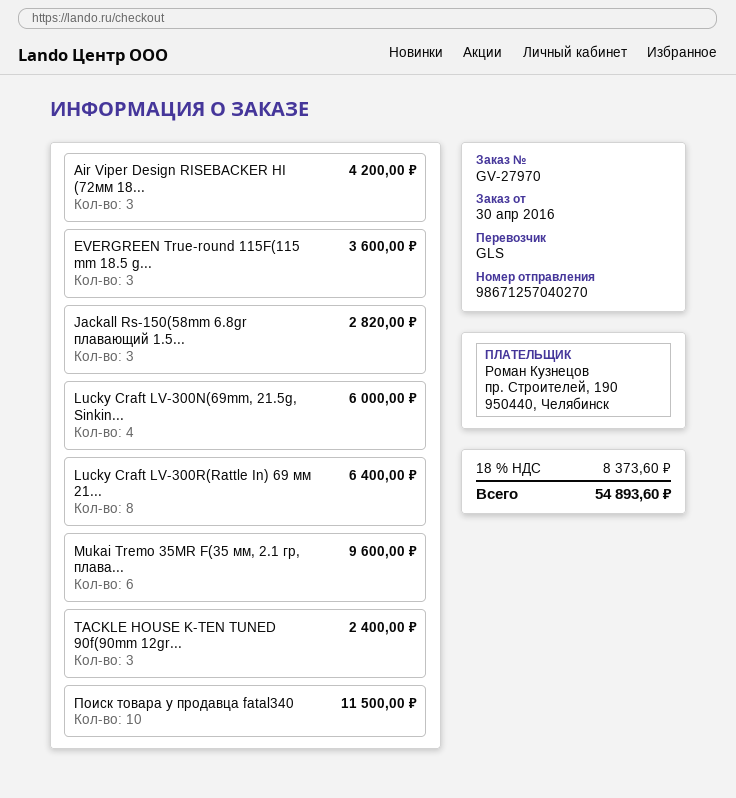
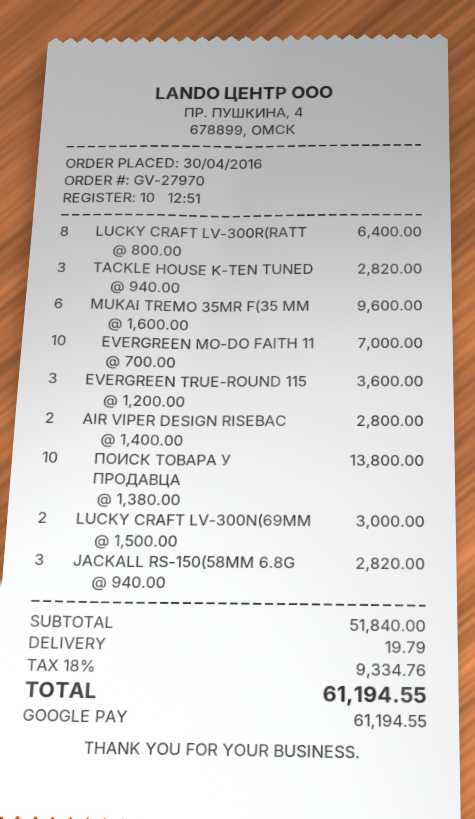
Air Viper Design RISEBACKER HI (72мм 18...: 3 for 4200.00 -> 2 for 2800.00
Lucky Craft LV-300N(69mm, 21.5g, Sinkin...: 4 for 6000.00 -> 2 for 3000.00
TACKLE HOUSE K-TEN TUNED 90f(90mm 12gr...: 3 for 2400.00 -> 3 for 2820.00
Поиск товара у продавца fatal340: 10 for 11500.00 -> 10 for 13800.00
EVERGREEN MO-DO FAITH 11: none -> 10 for 7000.00
shipping: none -> 19.79
tax: 18% = 8373.60 -> 18% = 9334.76
total: 54893.60 -> 61194.55

